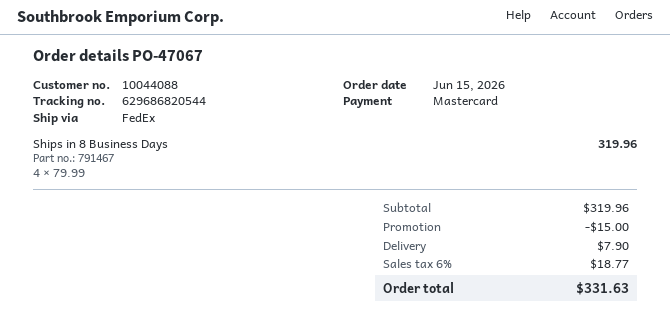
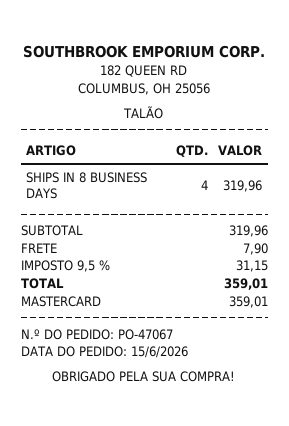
discount: 15.00 -> none
tax: 6% = 18.77 -> 9.5% = 31.15
total: 331.63 -> 359.01

